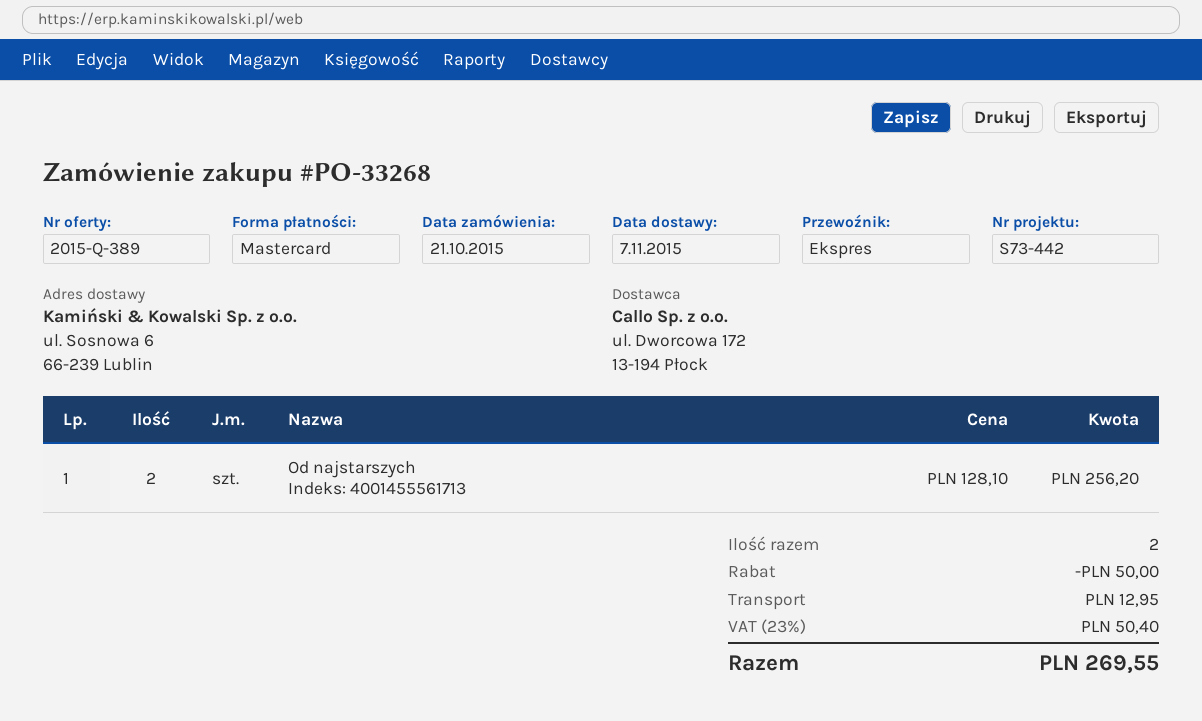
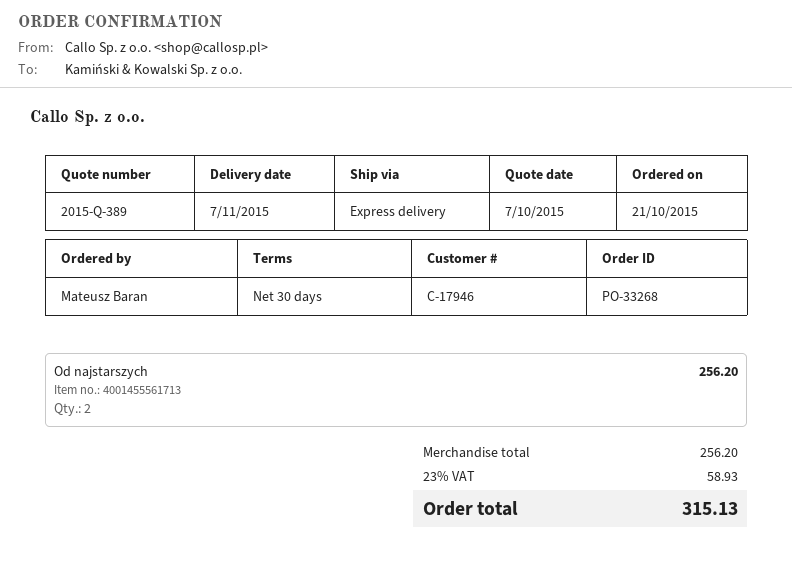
discount: 50.00 -> none
shipping: 12.95 -> none
tax: 23% = 50.40 -> 23% = 58.93
total: 269.55 -> 315.13

